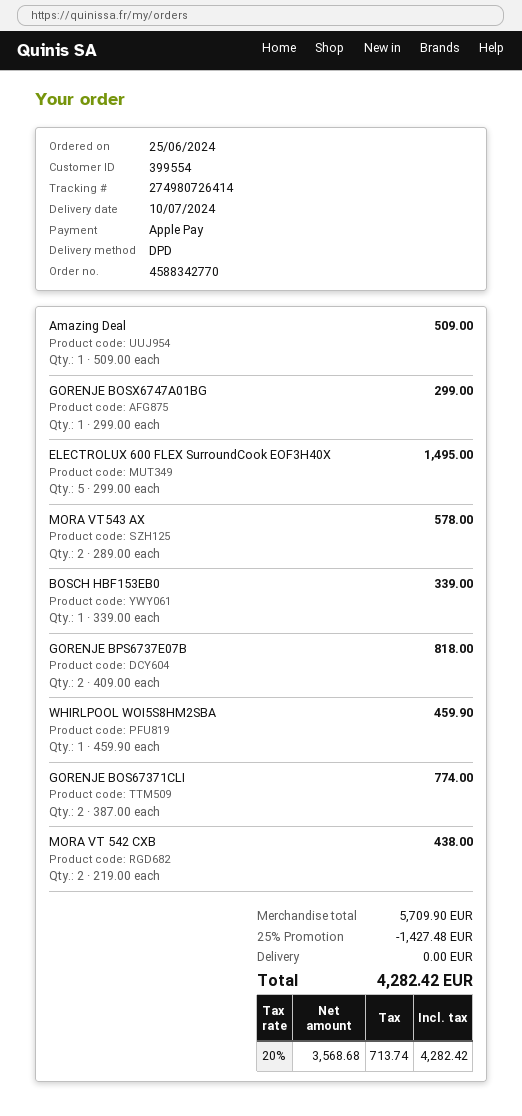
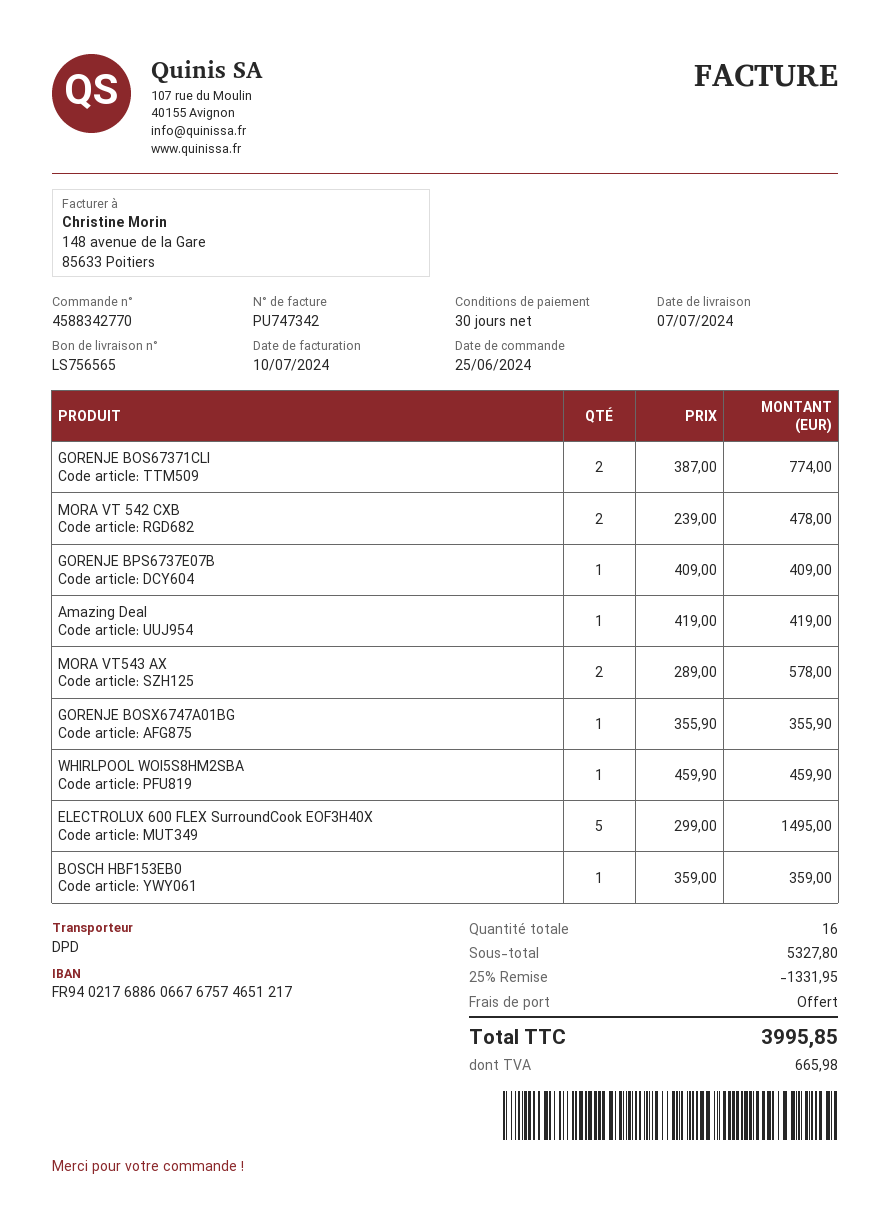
delivery date: 2024-07-10 -> 2024-07-07
Amazing Deal: 1 x 509.00 = 509.00 -> 1 x 419.00 = 419.00
GORENJE BOSX6747A01BG: 1 x 299.00 = 299.00 -> 1 x 355.90 = 355.90
BOSCH HBF153EB0: 1 x 339.00 = 339.00 -> 1 x 359.00 = 359.00
GORENJE BPS6737E07B: 2 x 409.00 = 818.00 -> 1 x 409.00 = 409.00
MORA VT 542 CXB: 2 x 219.00 = 438.00 -> 2 x 239.00 = 478.00
subtotal: 5709.90 -> 5327.80
discount: 25% = 1427.48 -> 25% = 1331.95
tax: 713.74 -> 665.98
total: 4282.42 -> 3995.85

